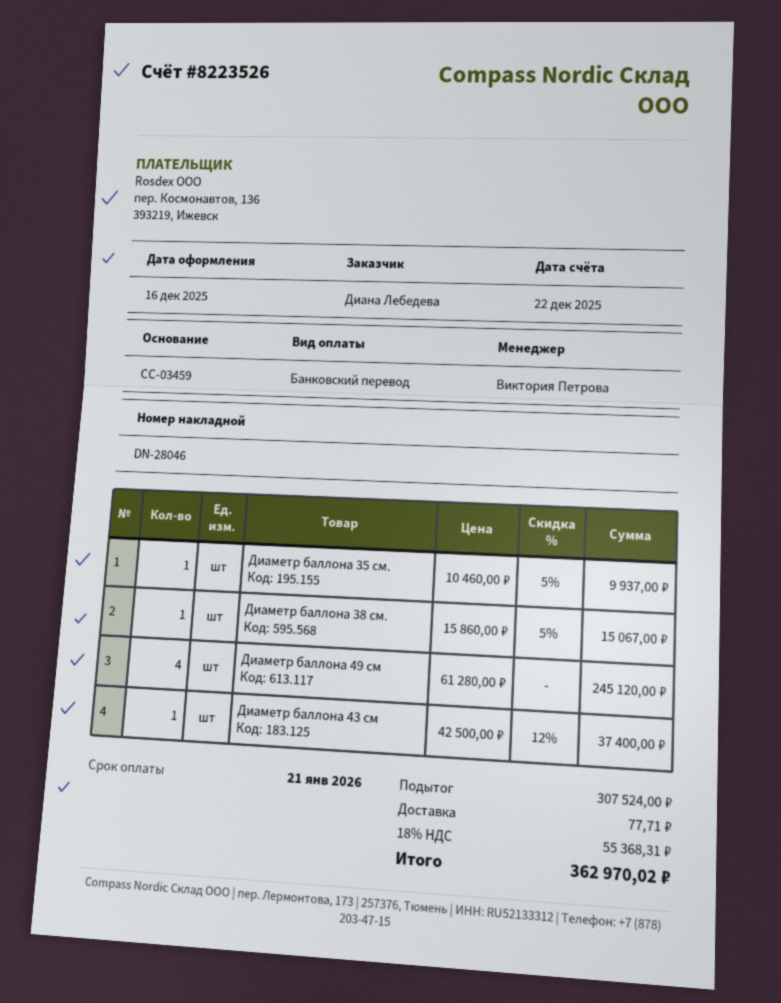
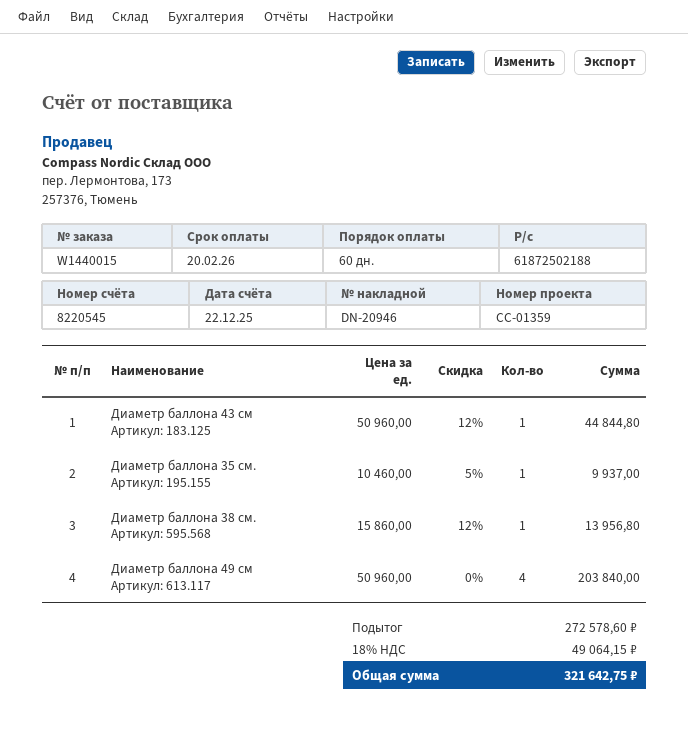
delivery note number: DN-28046 -> DN-20946
invoice number: 8223526 -> 8220545
due date: 2026-01-21 -> 2026-02-20
reference: CC-03459 -> CC-01359
Диаметр баллона 38 см.: 1 x 15860.00 - 5% = 15067.00 -> 1 x 15860.00 - 12% = 13956.80
Диаметр баллона 49 см: 4 x 61280.00 = 245120.00 -> 4 x 50960.00 = 203840.00
Диаметр баллона 43 см: 1 x 42500.00 - 12% = 37400.00 -> 1 x 50960.00 - 12% = 44844.80
subtotal: 307524.00 -> 272578.60
shipping: 77.71 -> none
tax: 18% = 55368.31 -> 18% = 49064.15
total: 362970.02 -> 321642.75

